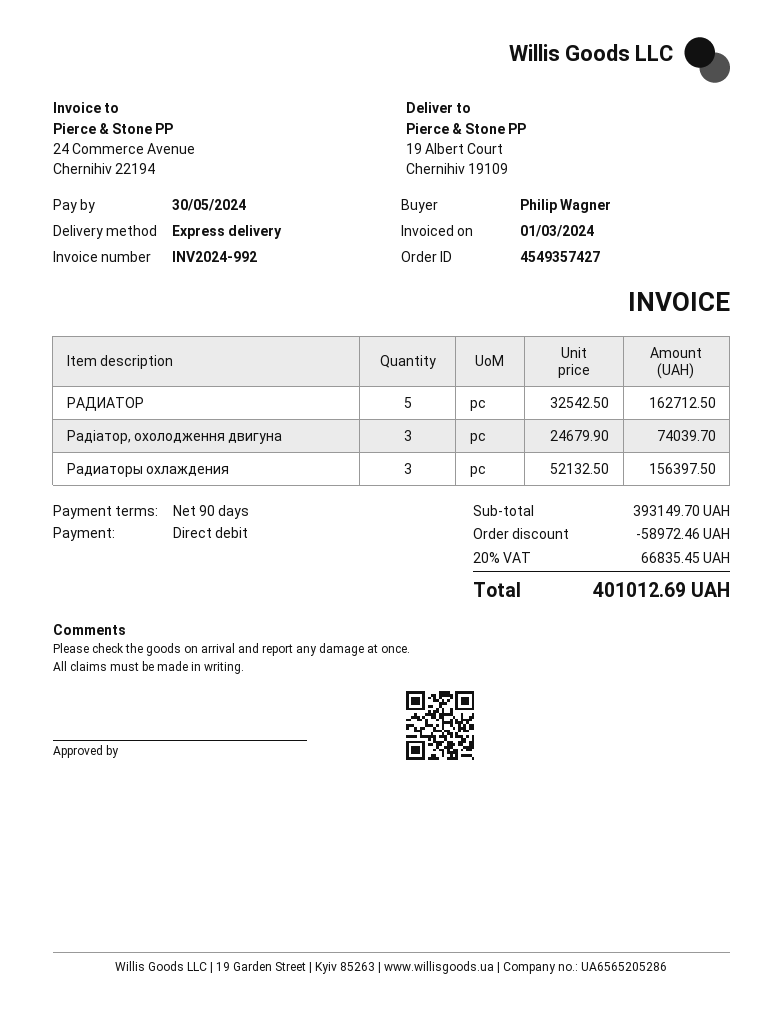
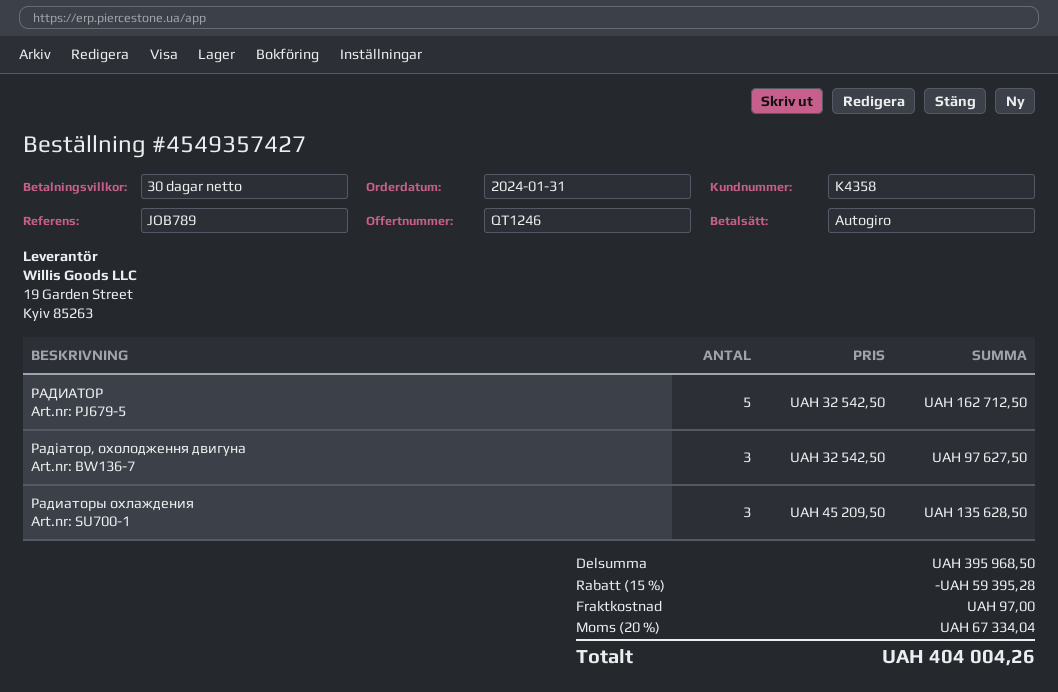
payment terms: 90 days -> 30 days
Радіатор, охолодження двигуна: 3 x 24679.90 = 74039.70 -> 3 x 32542.50 = 97627.50
Радиаторы охлаждения: 3 x 52132.50 = 156397.50 -> 3 x 45209.50 = 135628.50
subtotal: 393149.70 -> 395968.50
discount: 58972.46 -> 59395.28
shipping: none -> 97.00
tax: 20% = 66835.45 -> 20% = 67334.04
total: 401012.69 -> 404004.26

